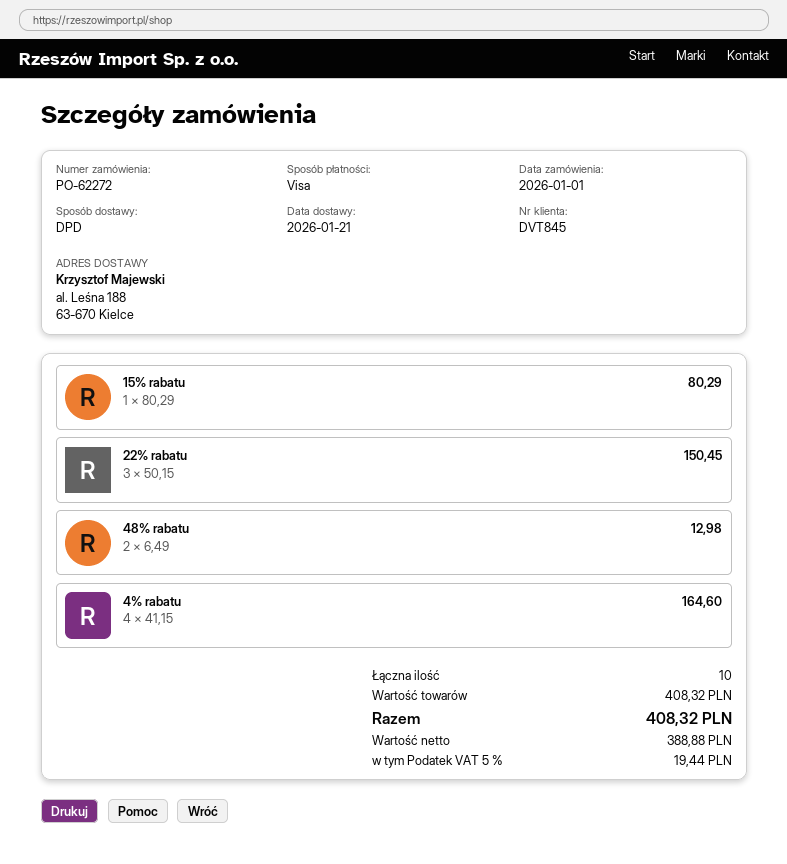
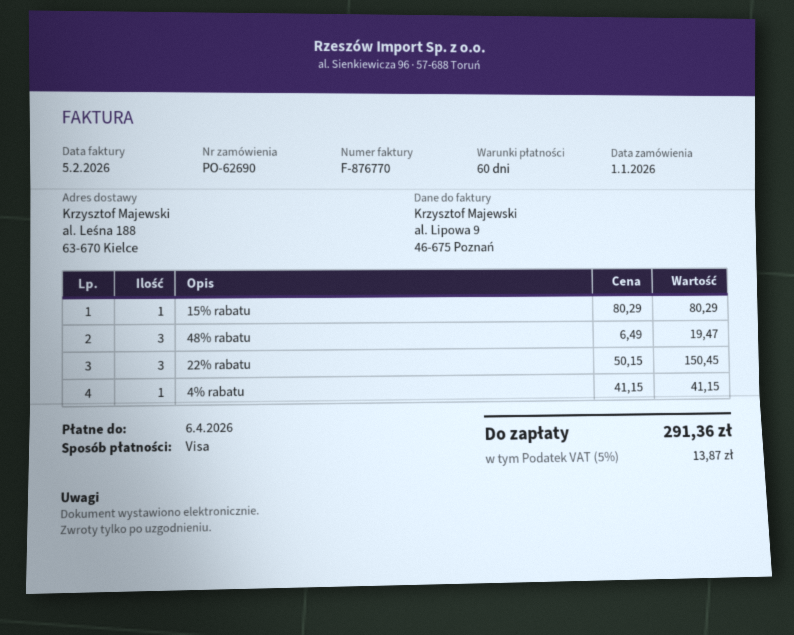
order number: PO-62272 -> PO-62690
48% rabatu: 2 x 6.49 = 12.98 -> 3 x 6.49 = 19.47
4% rabatu: 4 x 41.15 = 164.60 -> 1 x 41.15 = 41.15
tax: 5% = 19.44 -> 5% = 13.87
total: 408.32 -> 291.36

